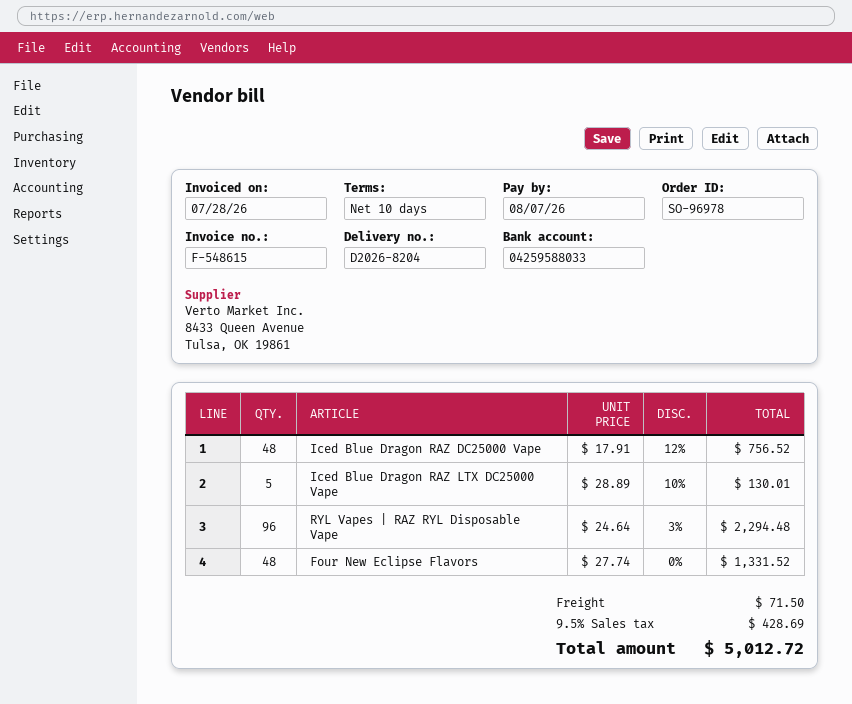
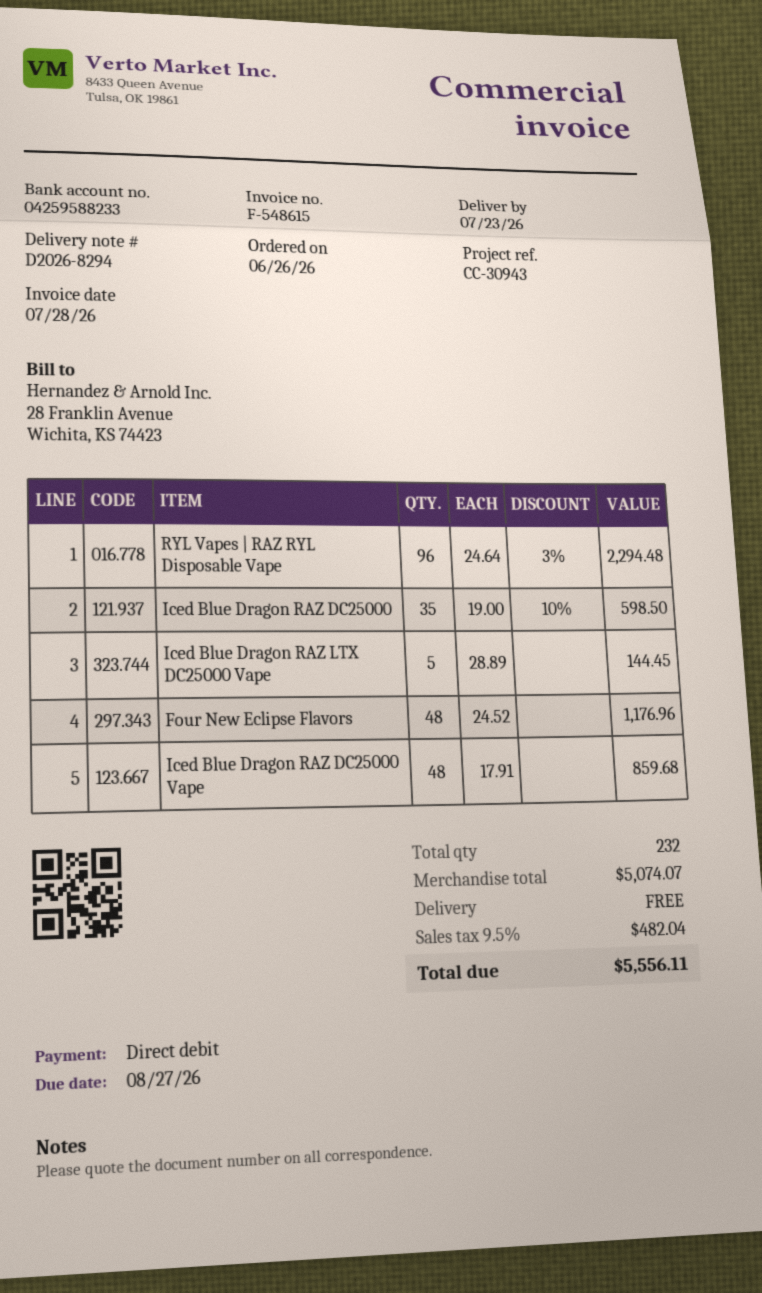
delivery note number: D2026-8204 -> D2026-8294
due date: 2026-08-07 -> 2026-08-27
bank account: 04259588033 -> 04259588233
Iced Blue Dragon RAZ DC25000 Vape: 48 x 17.91 - 12% = 756.52 -> 48 x 17.91 = 859.68
Iced Blue Dragon RAZ LTX DC25000 Vape: 5 x 28.89 - 10% = 130.01 -> 5 x 28.89 = 144.45
Four New Eclipse Flavors: 48 x 27.74 = 1331.52 -> 48 x 24.52 = 1176.96
Iced Blue Dragon RAZ DC25000: none -> 35 x 19.00 - 10% = 598.50
shipping: 71.50 -> 0.00
tax: 9.5% = 428.69 -> 9.5% = 482.04
total: 5012.72 -> 5556.11

